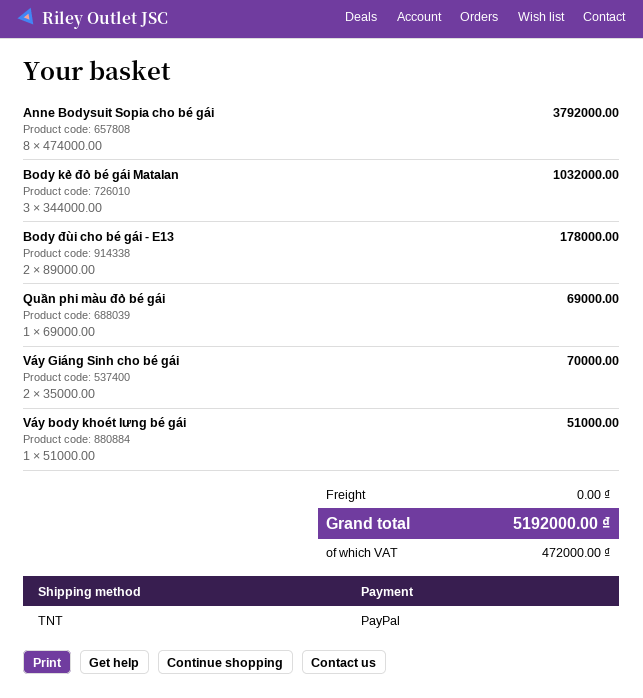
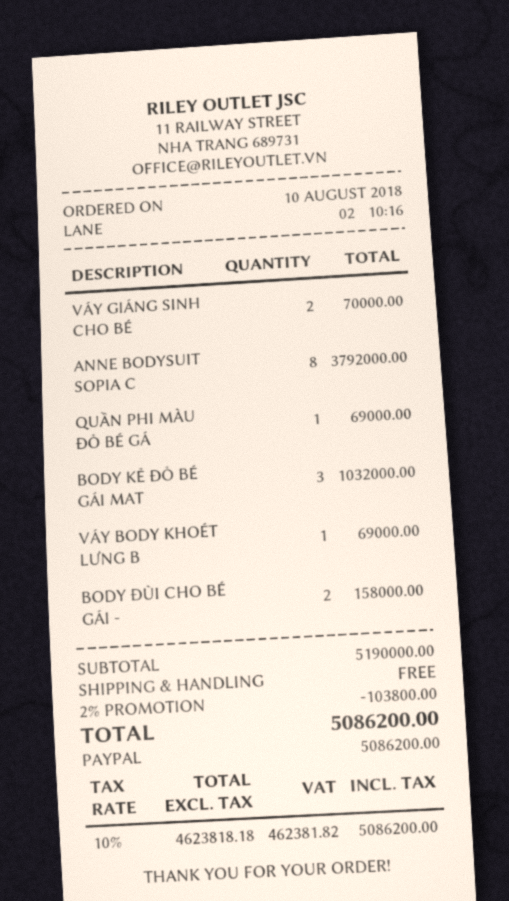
Body đùi cho bé gái - E13: 2 for 178000.00 -> 2 for 158000.00
Váy body khoét lưng bé gái: 1 for 51000.00 -> 1 for 69000.00
discount: none -> 2% = 103800.00
tax: 472000.00 -> 462381.82
total: 5192000.00 -> 5086200.00

